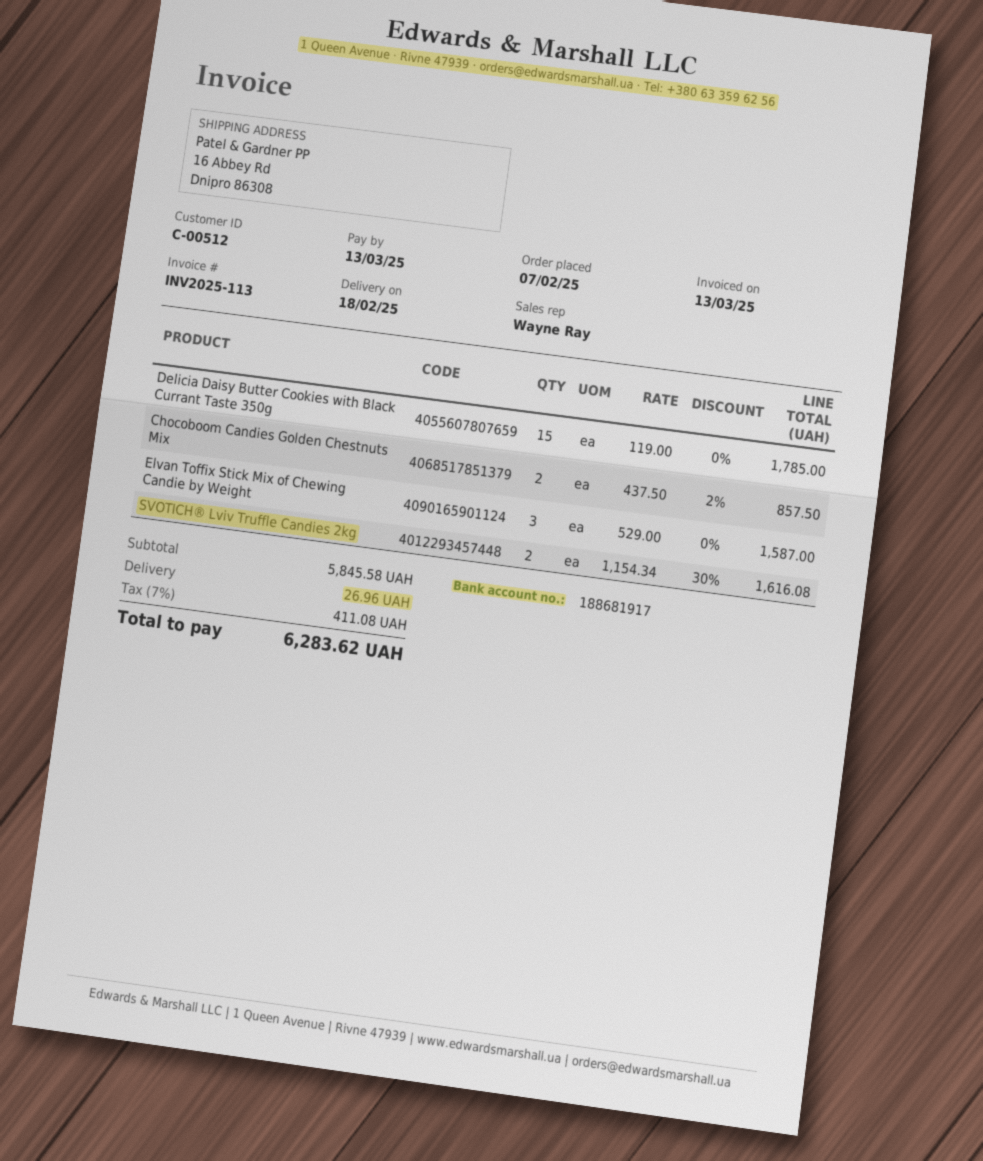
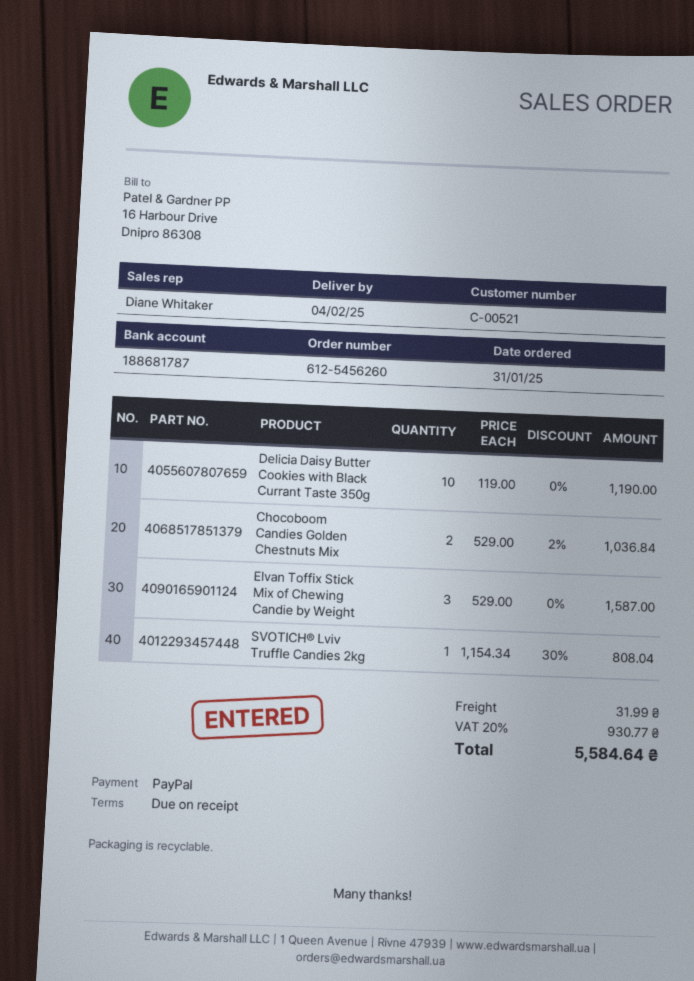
order date: 2025-02-07 -> 2025-01-31
delivery date: 2025-02-18 -> 2025-02-04
customer number: C-00512 -> C-00521
sales rep: Wayne Ray -> Diane Whitaker
bank account: 188681917 -> 188681787
Delicia Daisy Butter Cookies with Black Currant Taste 350g: 15 x 119.00 = 1785.00 -> 10 x 119.00 = 1190.00
Chocoboom Candies Golden Chestnuts Mix: 2 x 437.50 - 2% = 857.50 -> 2 x 529.00 - 2% = 1036.84
SVOTICH® Lviv Truffle Candies 2kg: 2 x 1154.34 - 30% = 1616.08 -> 1 x 1154.34 - 30% = 808.04
shipping: 26.96 -> 31.99
tax: 7% = 411.08 -> 20% = 930.77
total: 6283.62 -> 5584.64

